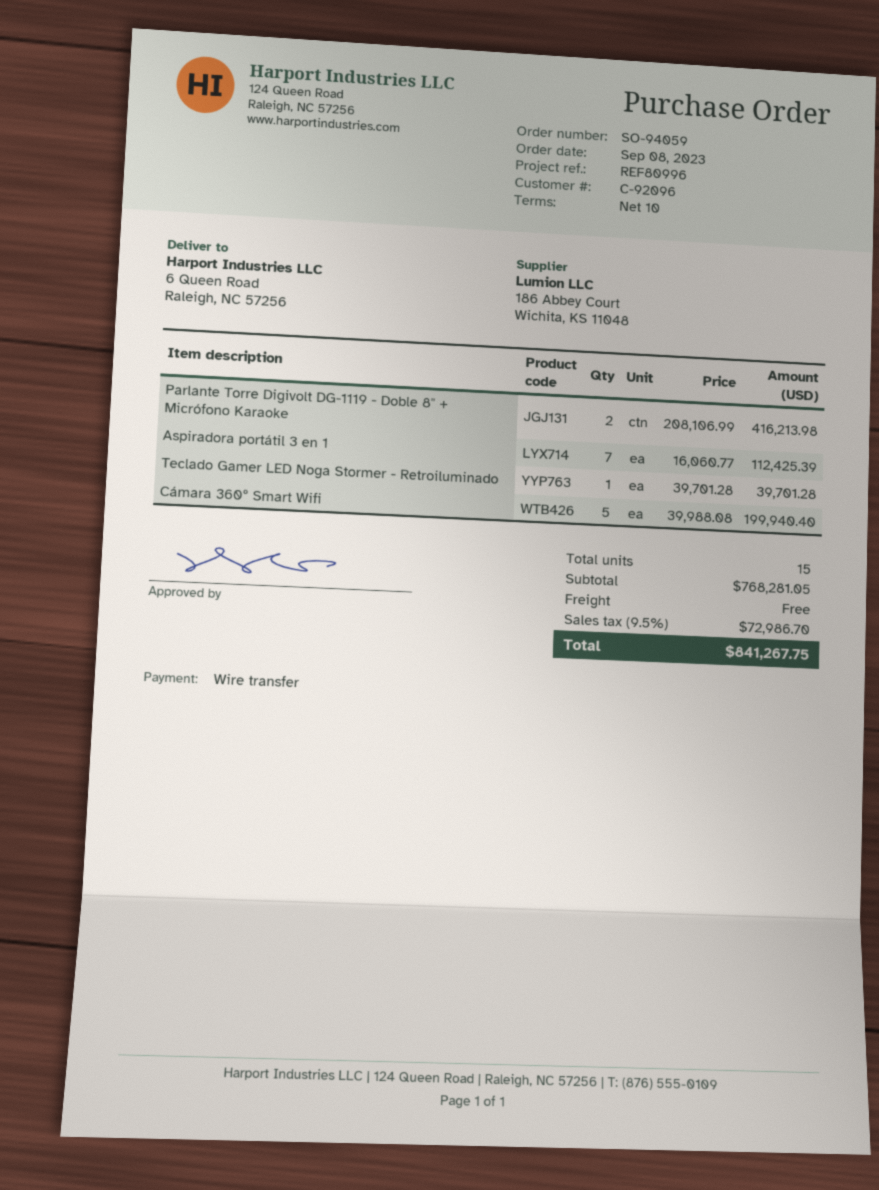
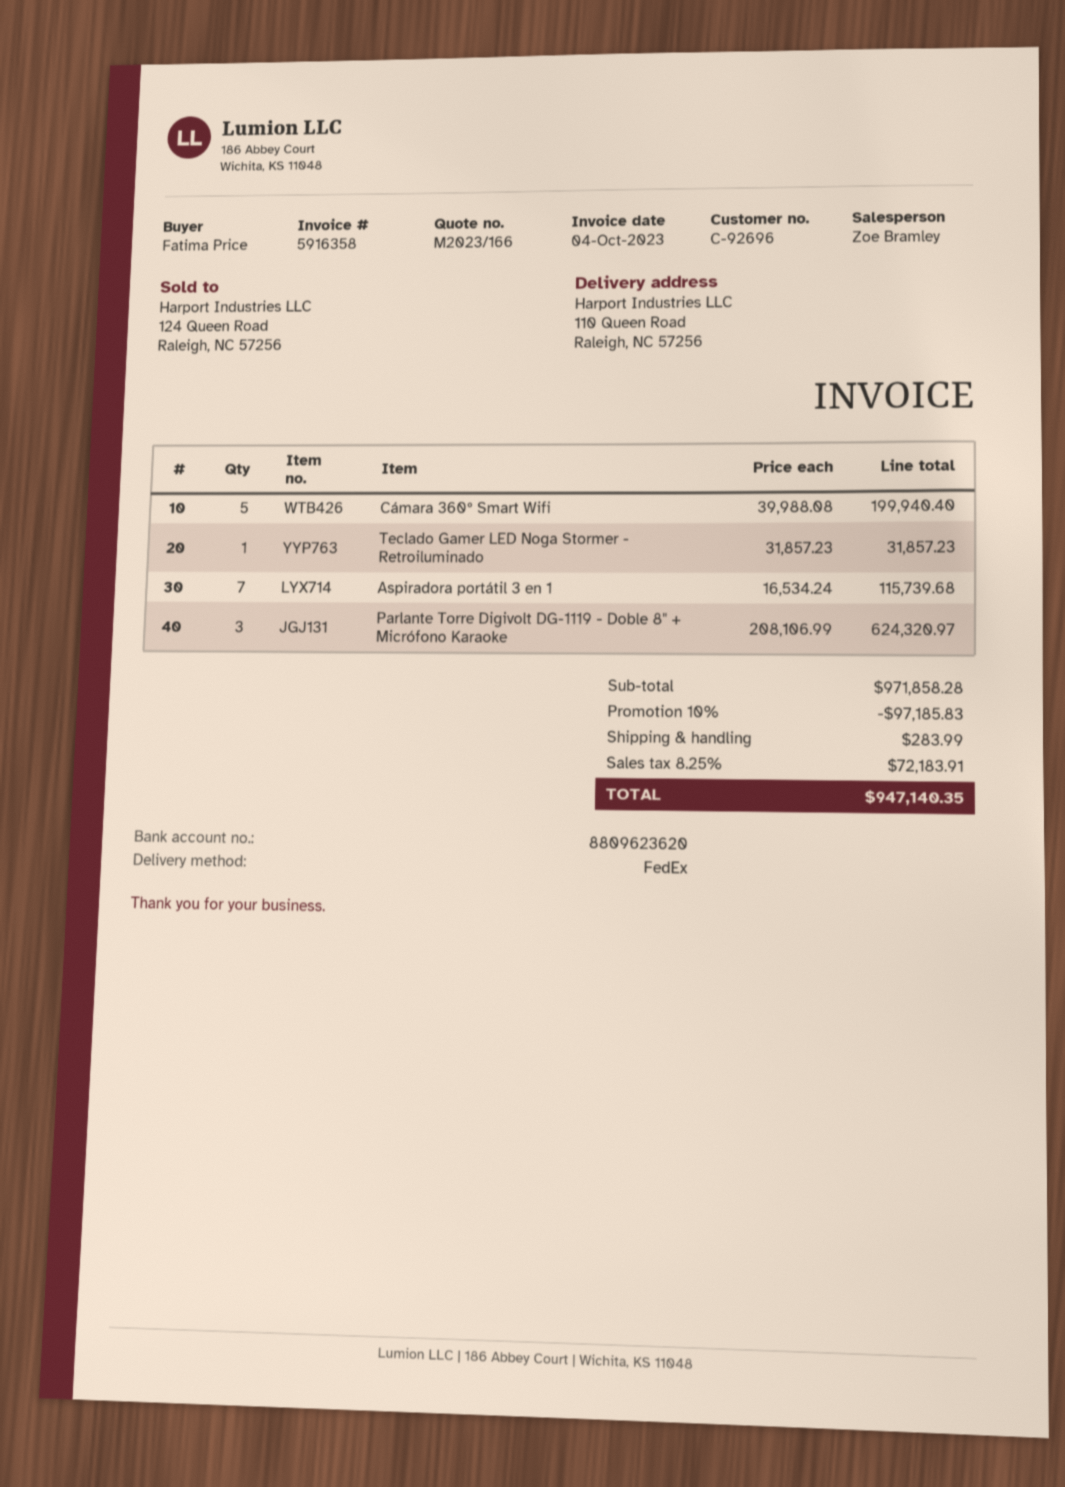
customer number: C-92096 -> C-92696
ship to: 6 Queen Road, Raleigh, NC 57256 -> 110 Queen Road, Raleigh, NC 57256
Parlante Torre Digivolt DG-1119 - Doble 8" + Micrófono Karaoke: 2 x 208106.99 = 416213.98 -> 3 x 208106.99 = 624320.97
Aspiradora portátil 3 en 1: 7 x 16060.77 = 112425.39 -> 7 x 16534.24 = 115739.68
Teclado Gamer LED Noga Stormer - Retroiluminado: 1 x 39701.28 = 39701.28 -> 1 x 31857.23 = 31857.23
subtotal: 768281.05 -> 971858.28
discount: none -> 10% = 97185.83
shipping: 0.00 -> 283.99
tax: 9.5% = 72986.70 -> 8.25% = 72183.91
total: 841267.75 -> 947140.35

